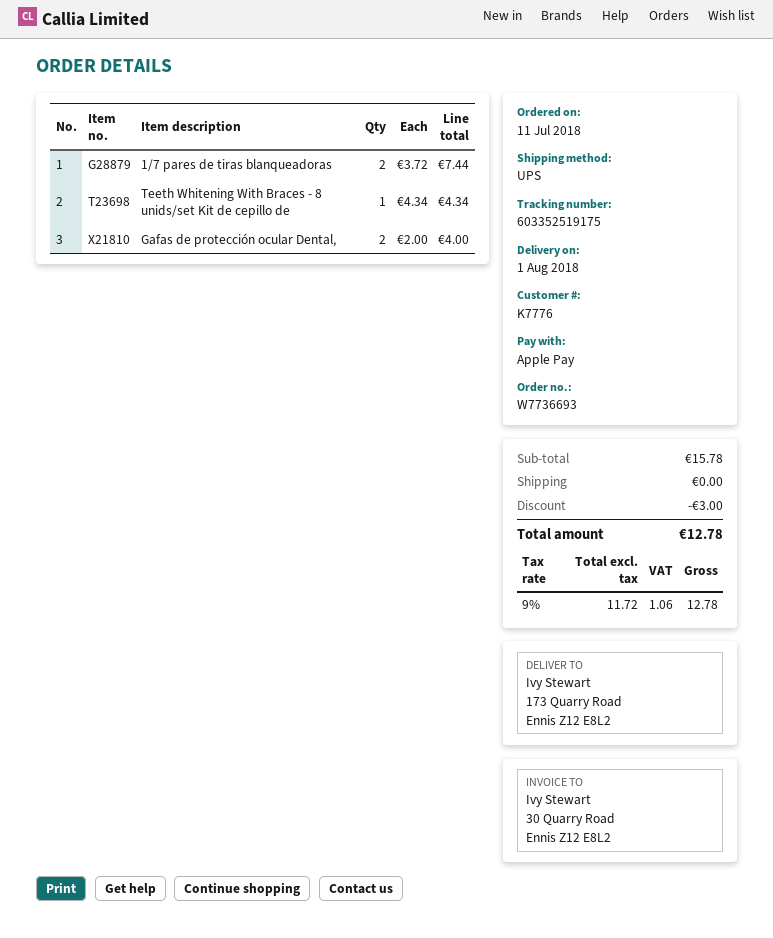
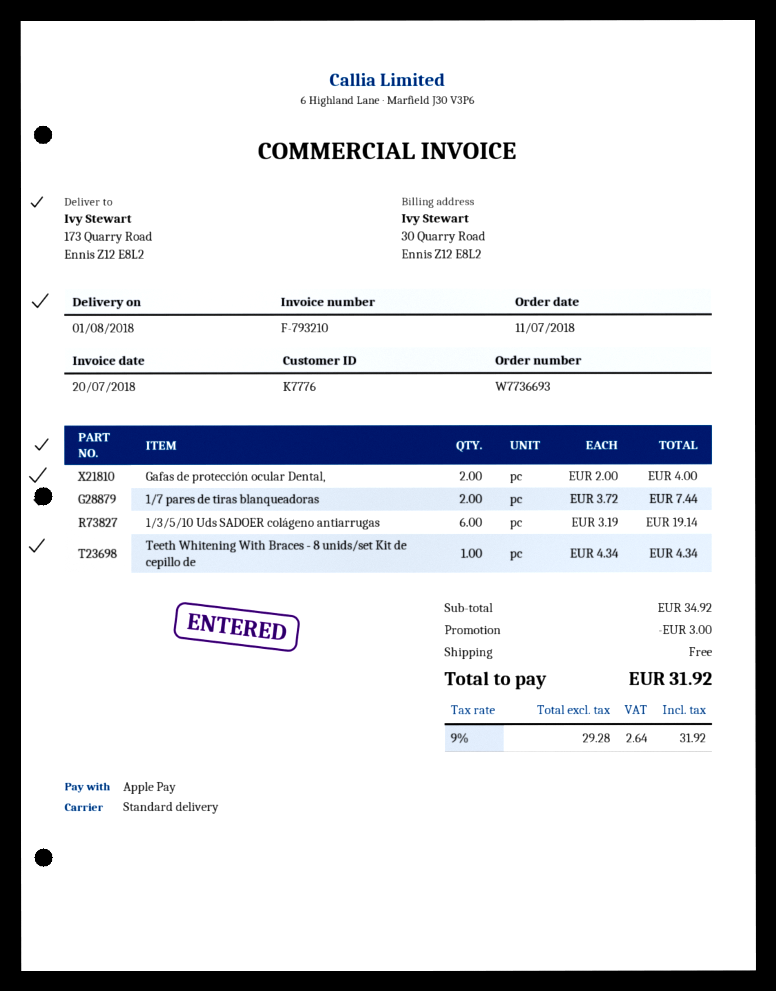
shipping method: UPS -> standard
1/3/5/10 Uds SADOER colágeno antiarrugas: none -> 6 x 3.19 = 19.14
subtotal: 15.78 -> 34.92
net: 11.72 -> 29.28
tax: 9% = 1.06 -> 9% = 2.64
total: 12.78 -> 31.92

